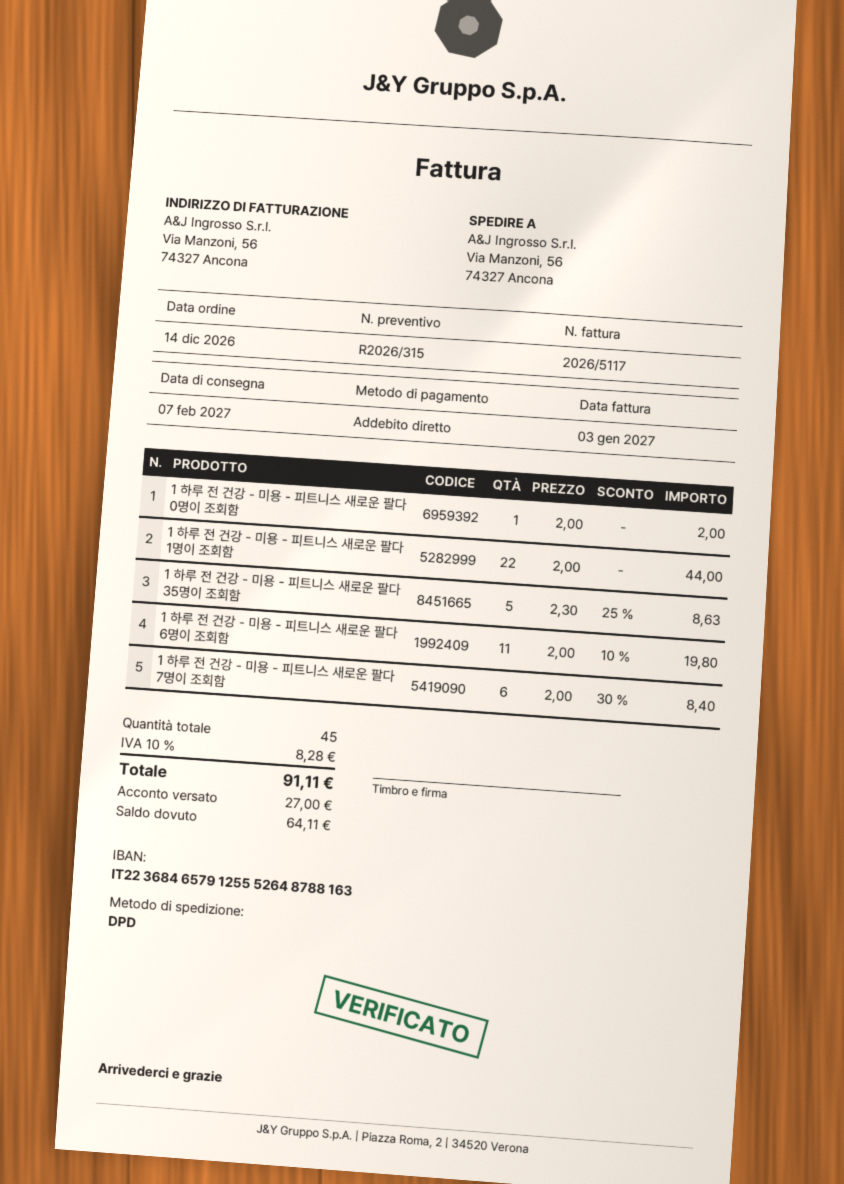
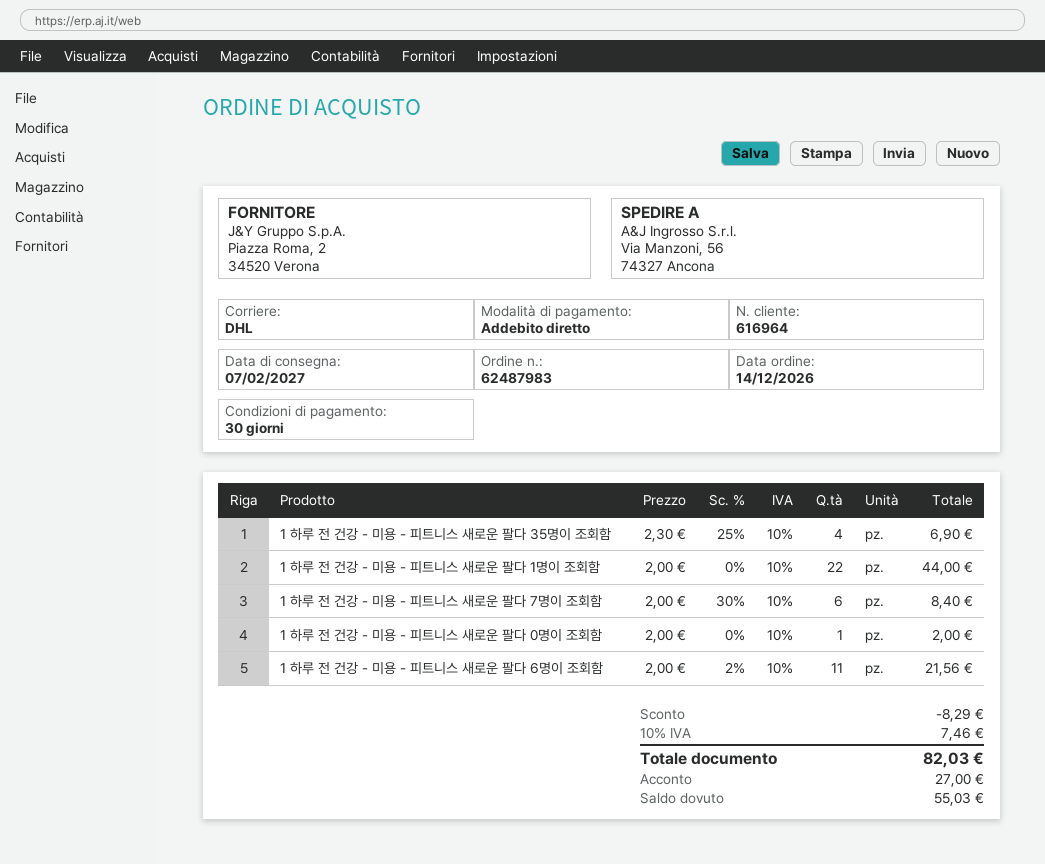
shipping method: DPD -> DHL
1 하루 전 건강 - 미용 - 피트니스 새로운 팔다 35명이 조회함: 5 x 2.30 - 25% = 8.63 -> 4 x 2.30 - 25% = 6.90
1 하루 전 건강 - 미용 - 피트니스 새로운 팔다 6명이 조회함: 11 x 2.00 - 10% = 19.80 -> 11 x 2.00 - 2% = 21.56
discount: none -> 8.29
tax: 10% = 8.28 -> 10% = 7.46
total: 91.11 -> 82.03
balance: 64.11 -> 55.03

